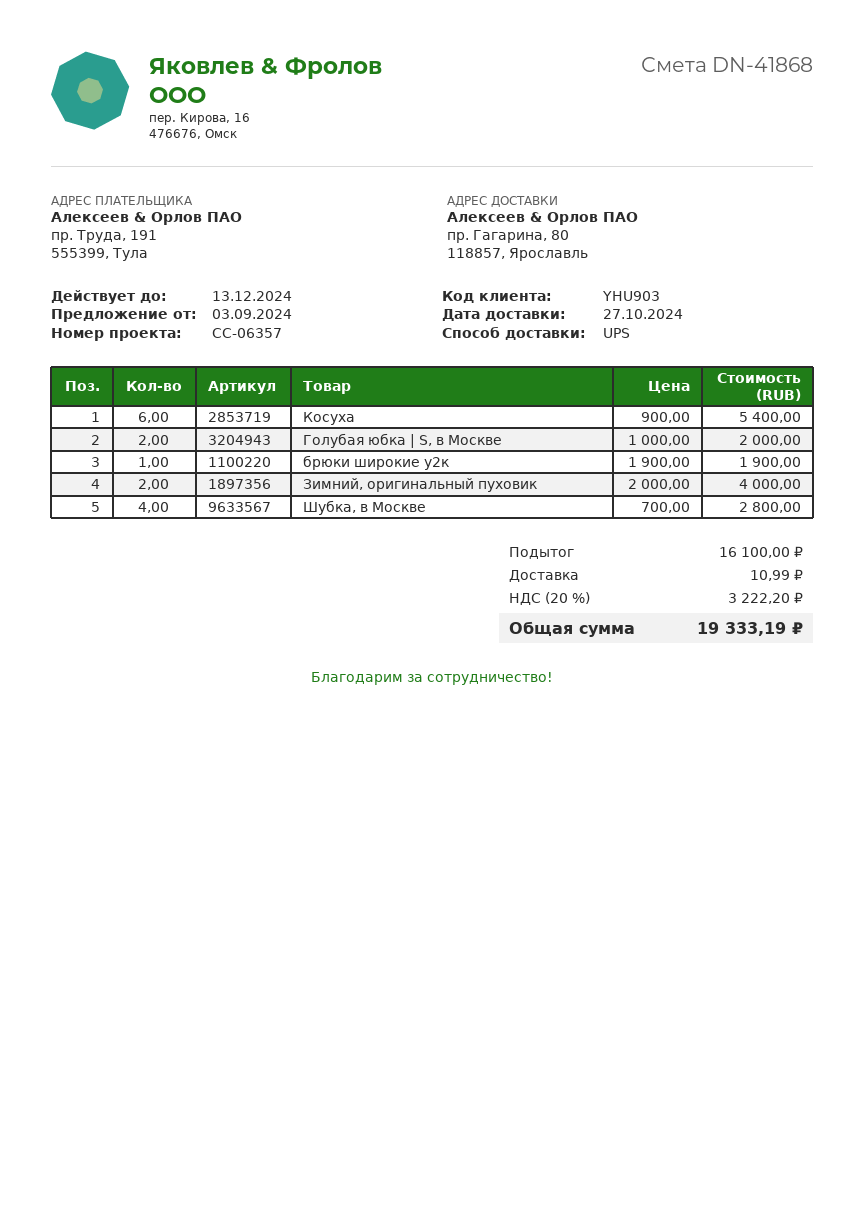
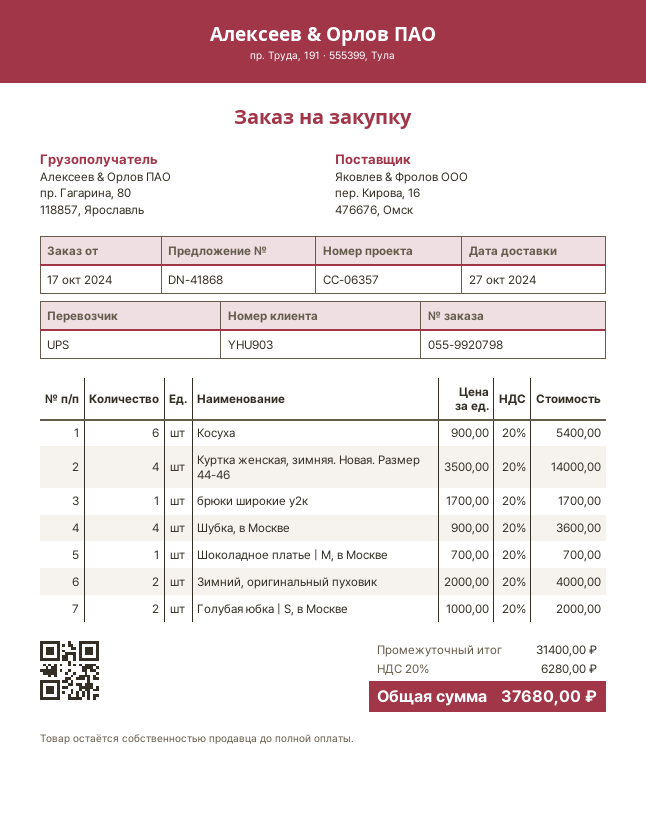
брюки широкие у2к: 1 x 1900.00 = 1900.00 -> 1 x 1700.00 = 1700.00
Шубка, в Москве: 4 x 700.00 = 2800.00 -> 4 x 900.00 = 3600.00
Куртка женская, зимняя. Новая. Размер 44-46: none -> 4 x 3500.00 = 14000.00
Шоколадное платье | М, в Москве: none -> 1 x 700.00 = 700.00
subtotal: 16100.00 -> 31400.00
shipping: 10.99 -> none
tax: 20% = 3222.20 -> 20% = 6280.00
total: 19333.19 -> 37680.00

